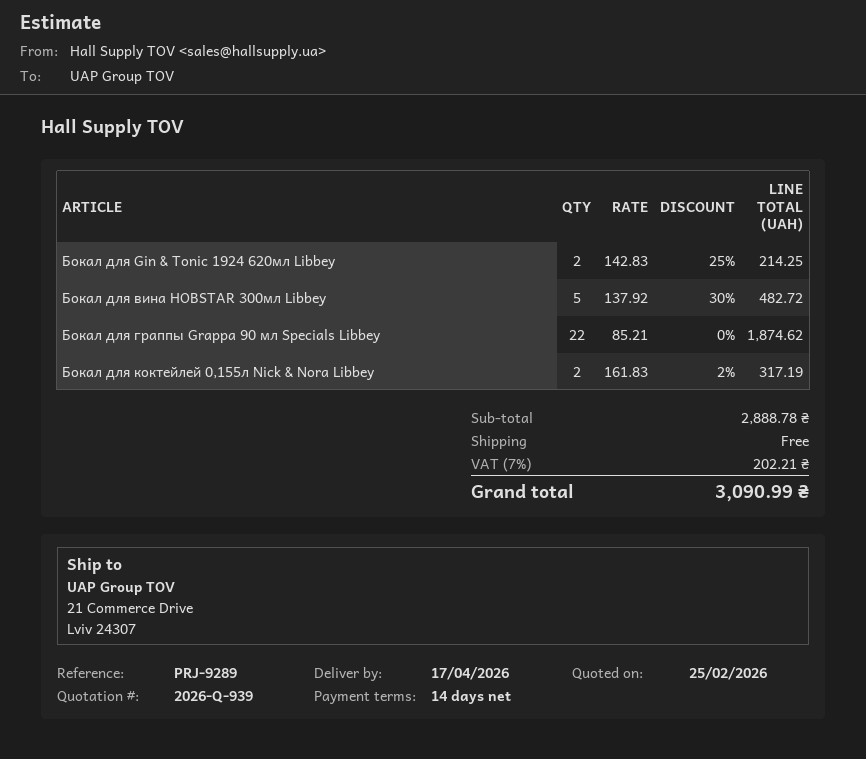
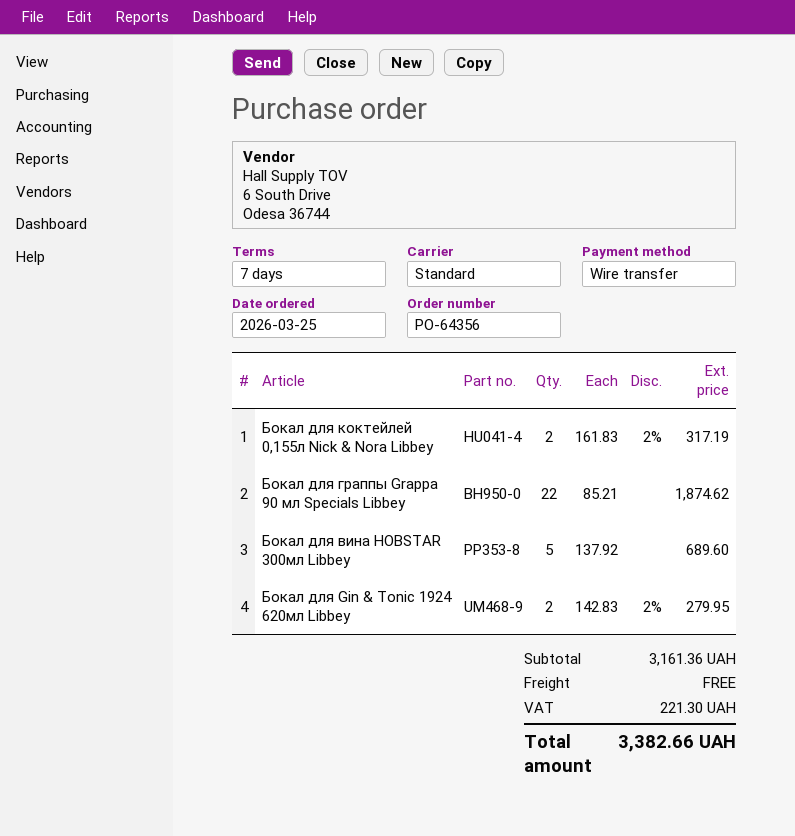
payment terms: 14 days -> 7 days
Бокал для Gin & Tonic 1924 620мл Libbey: 2 x 142.83 - 25% = 214.25 -> 2 x 142.83 - 2% = 279.95
Бокал для вина HOBSTAR 300мл Libbey: 5 x 137.92 - 30% = 482.72 -> 5 x 137.92 = 689.60
subtotal: 2888.78 -> 3161.36
tax: 202.21 -> 221.30
total: 3090.99 -> 3382.66

